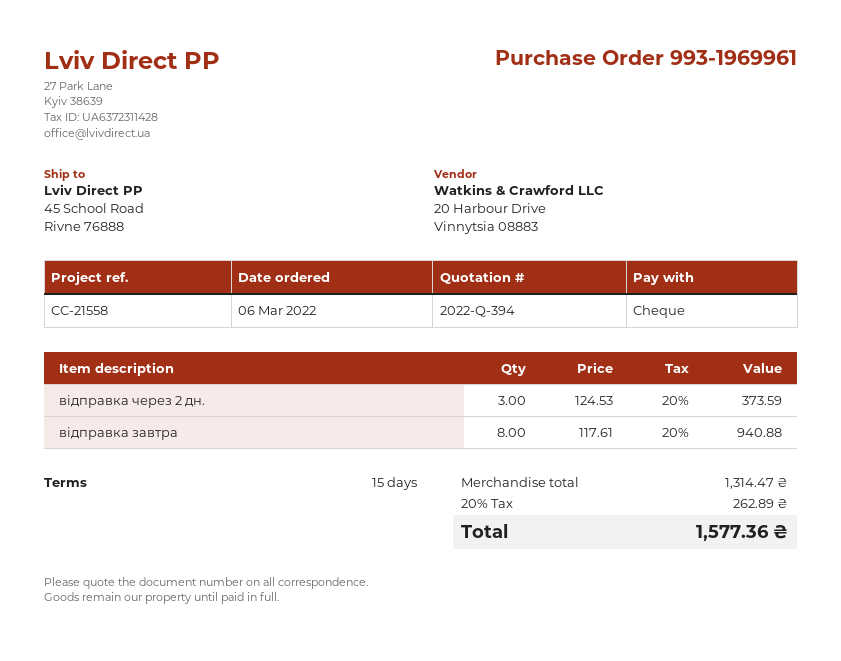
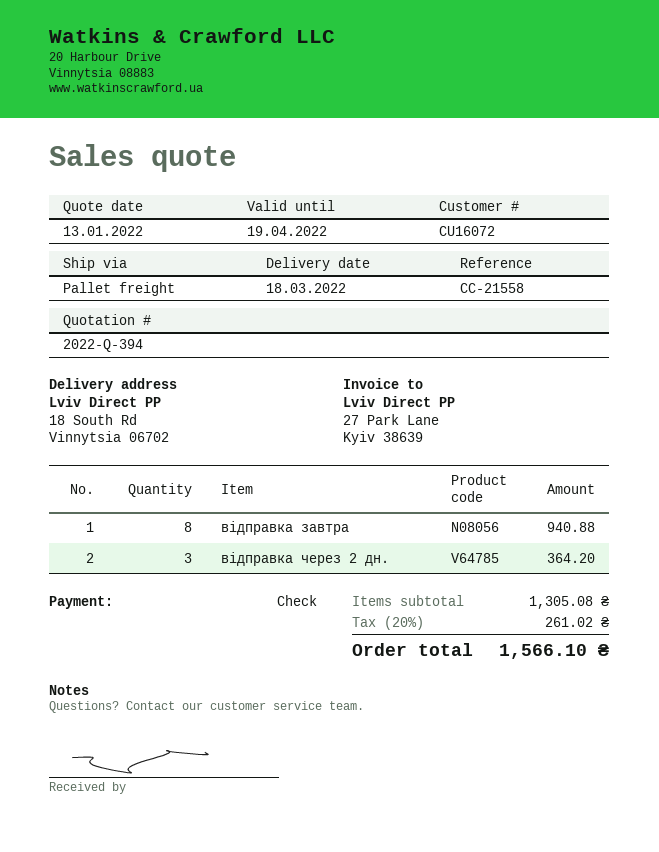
ship to: 45 School Road, Rivne 76888 -> 18 South Rd, Vinnytsia 06702
відправка через 2 дн.: 3 for 373.59 -> 3 for 364.20
subtotal: 1314.47 -> 1305.08
tax: 20% = 262.89 -> 20% = 261.02
total: 1577.36 -> 1566.10

